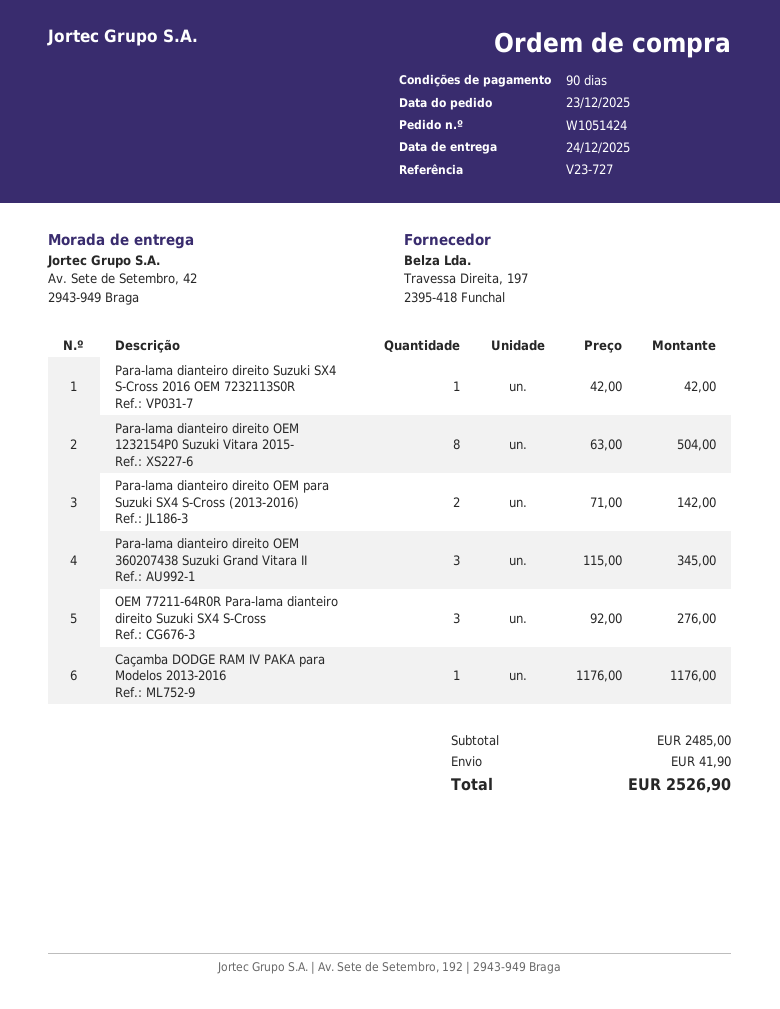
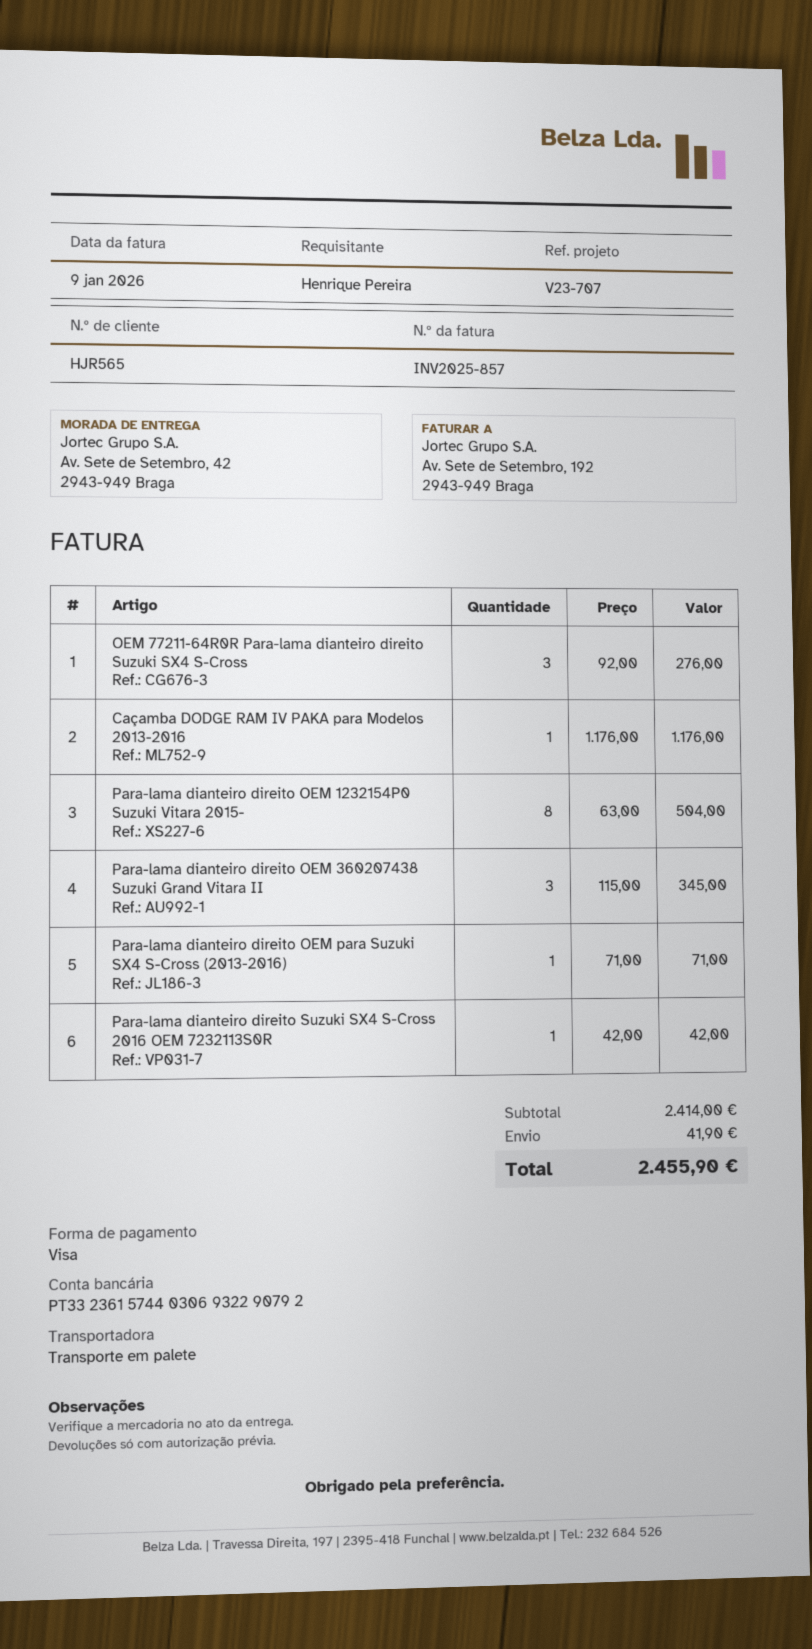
reference: V23-727 -> V23-707
Para-lama dianteiro direito OEM para Suzuki SX4 S-Cross (2013-2016): 2 x 71.00 = 142.00 -> 1 x 71.00 = 71.00
subtotal: 2485.00 -> 2414.00
total: 2526.90 -> 2455.90

